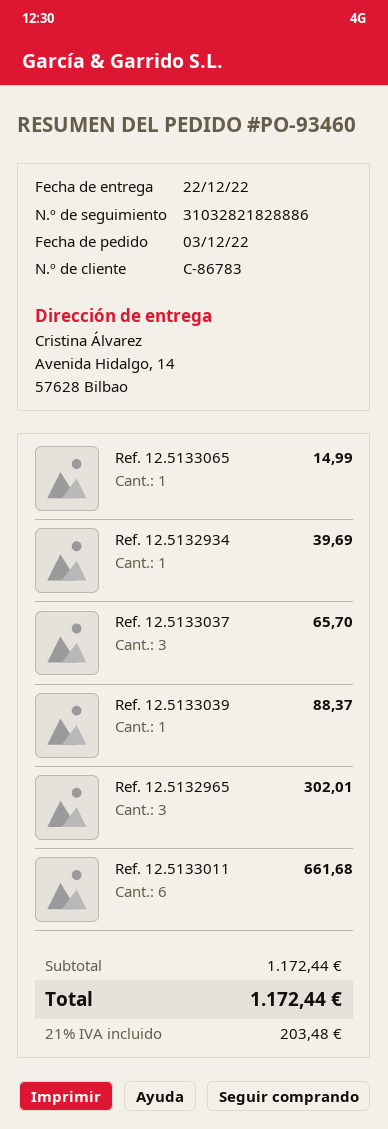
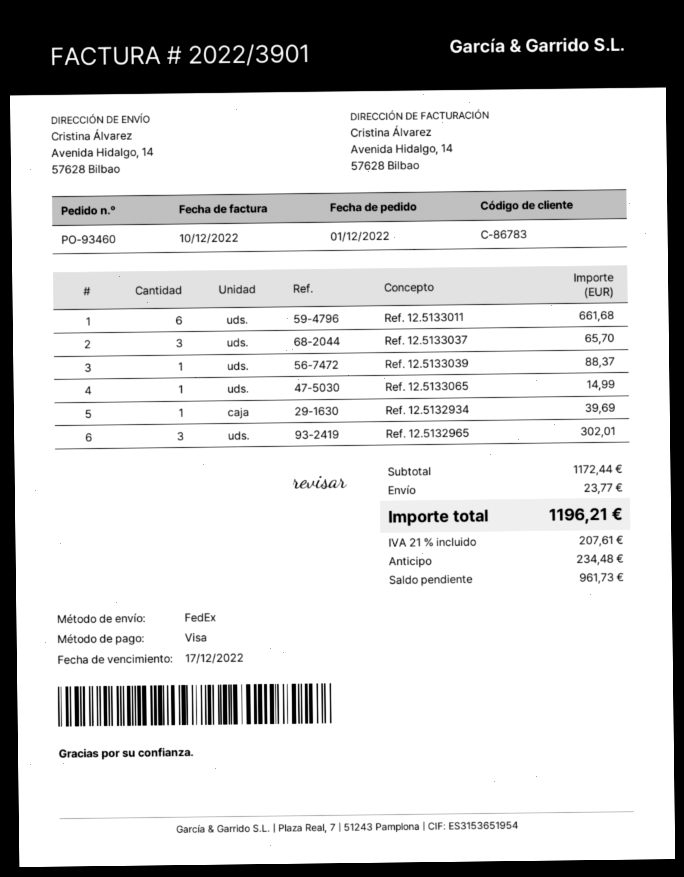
order date: 2022-12-03 -> 2022-12-01
shipping: none -> 23.77
tax: 21% = 203.48 -> 21% = 207.61
total: 1172.44 -> 1196.21

